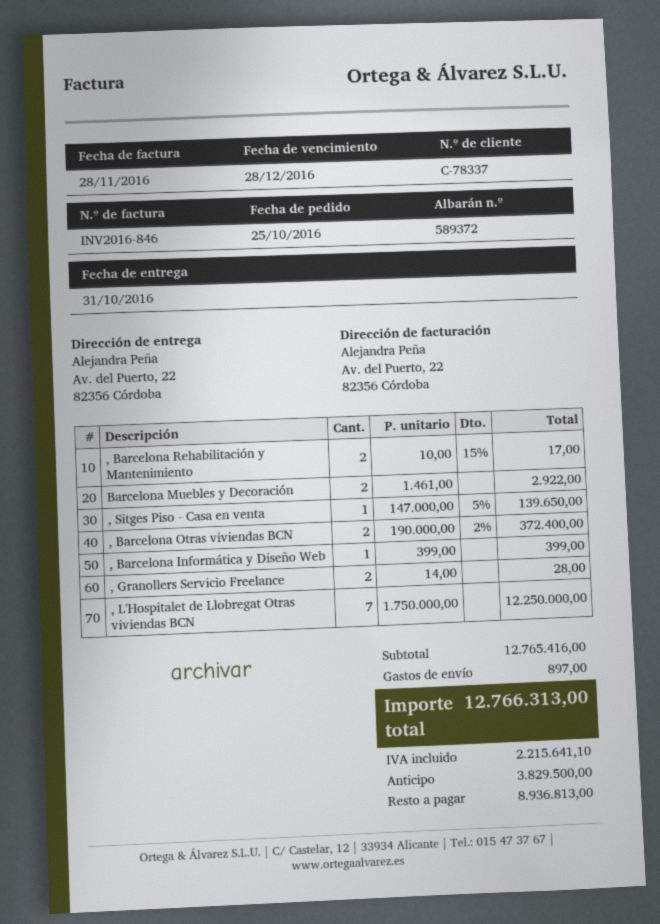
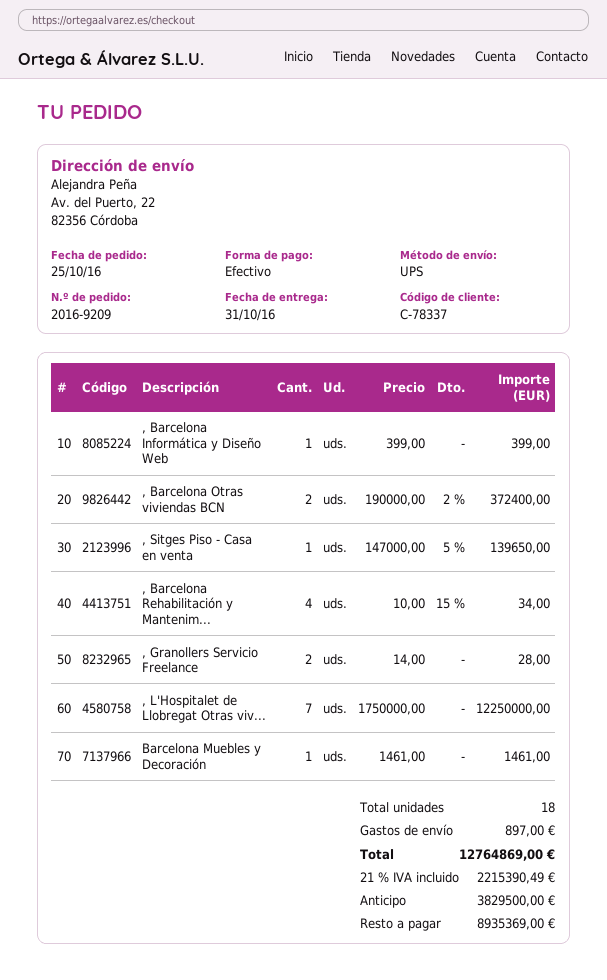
, Barcelona Rehabilitación y Mantenimiento: 2 x 10.00 - 15% = 17.00 -> 4 x 10.00 - 15% = 34.00
Barcelona Muebles y Decoración: 2 x 1461.00 = 2922.00 -> 1 x 1461.00 = 1461.00
tax: 2215641.10 -> 2215390.49
total: 12766313.00 -> 12764869.00
balance: 8936813.00 -> 8935369.00

